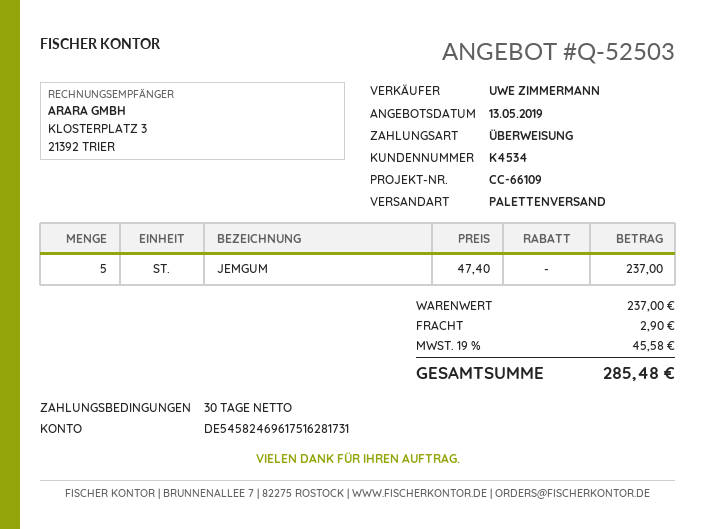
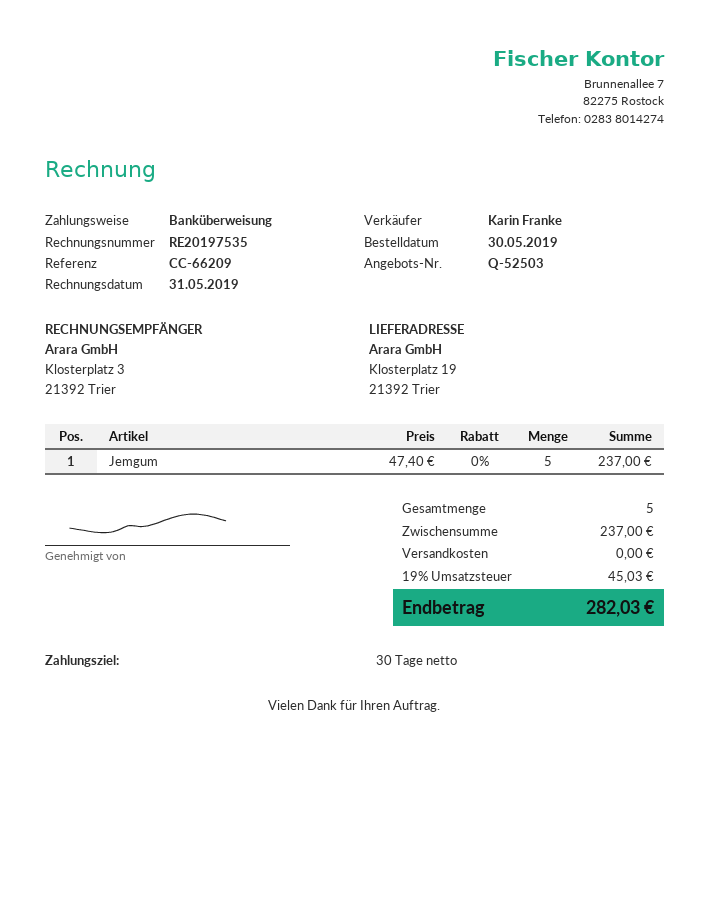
reference: CC-66109 -> CC-66209
sales rep: UWE ZIMMERMANN -> Karin Franke
shipping: 2.90 -> 0.00
tax: 19% = 45.58 -> 19% = 45.03
total: 285.48 -> 282.03

